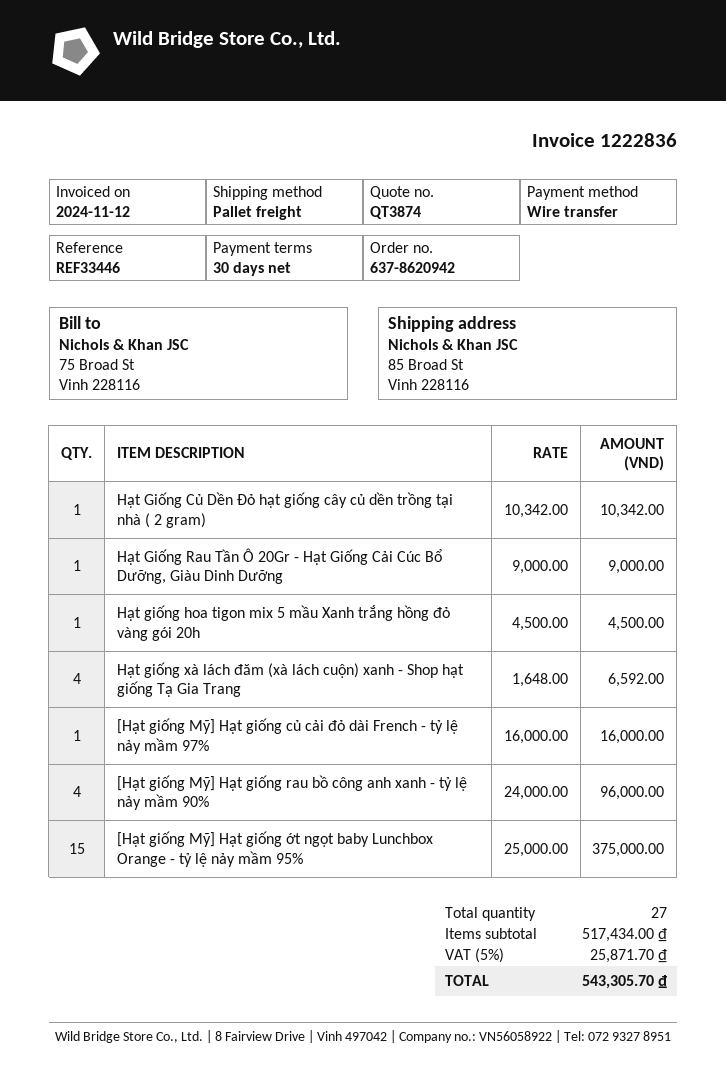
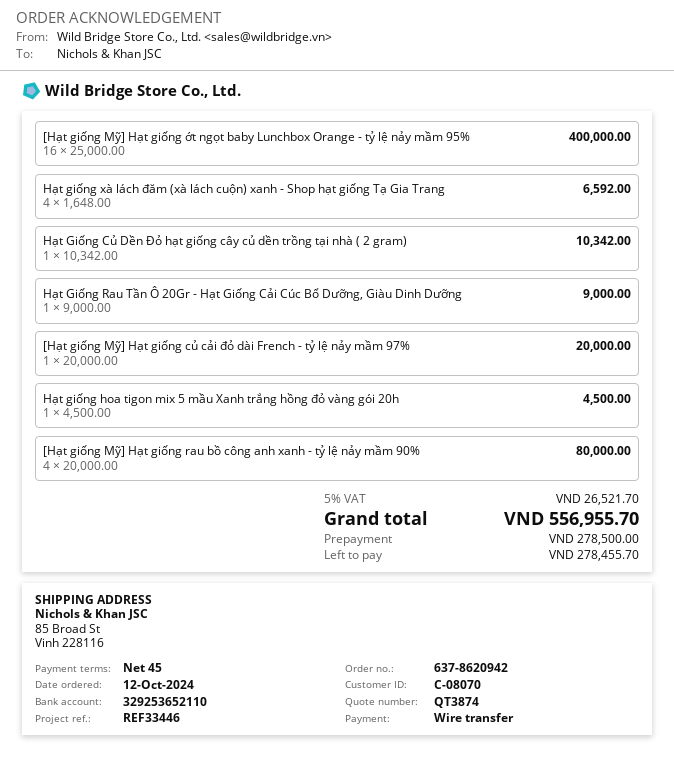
payment terms: 30 days -> 45 days
[Hạt giống Mỹ] Hạt giống củ cải đỏ dài French - tỷ lệ nảy mầm 97%: 1 x 16000.00 = 16000.00 -> 1 x 20000.00 = 20000.00
[Hạt giống Mỹ] Hạt giống rau bồ công anh xanh - tỷ lệ nảy mầm 90%: 4 x 24000.00 = 96000.00 -> 4 x 20000.00 = 80000.00
[Hạt giống Mỹ] Hạt giống ớt ngọt baby Lunchbox Orange - tỷ lệ nảy mầm 95%: 15 x 25000.00 = 375000.00 -> 16 x 25000.00 = 400000.00
tax: 5% = 25871.70 -> 5% = 26521.70
total: 543305.70 -> 556955.70

